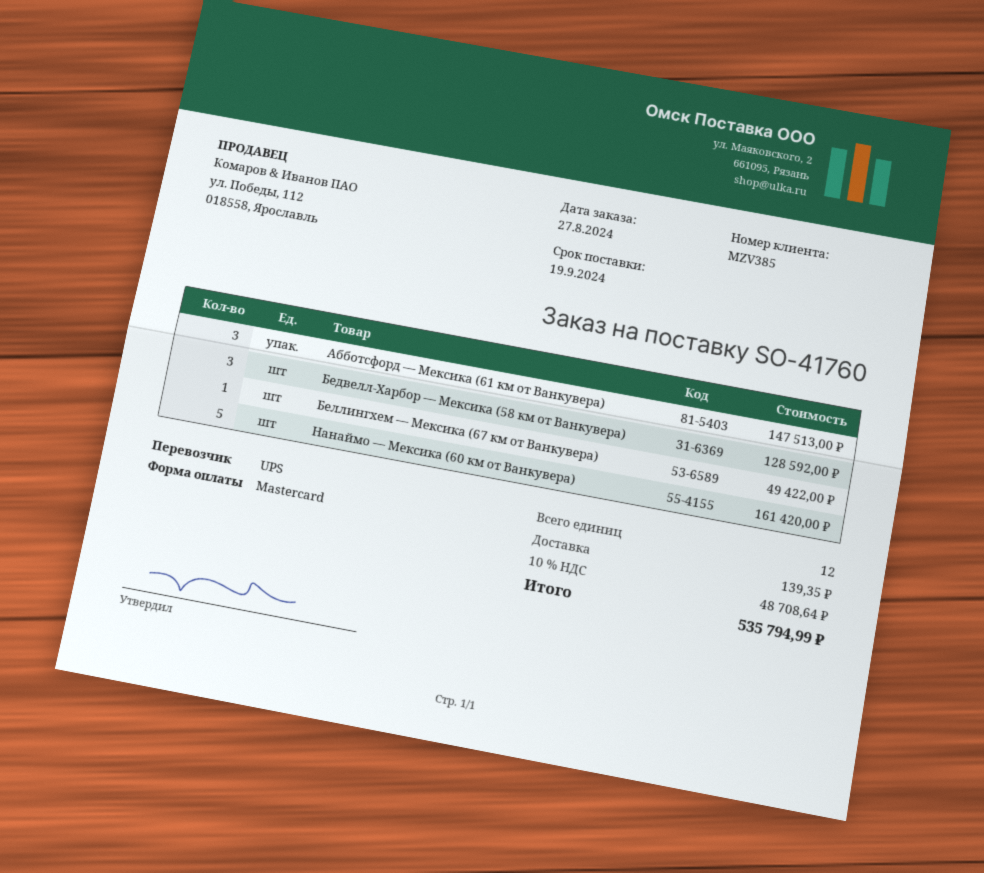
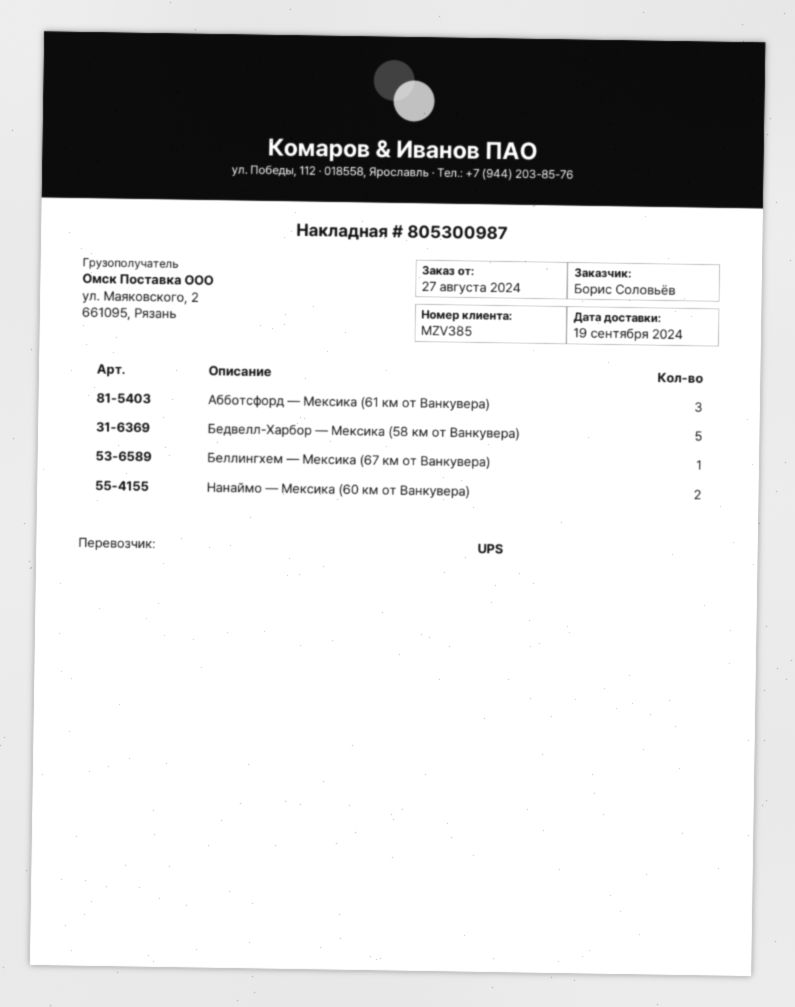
Бедвелл-Харбор — Мексика (58 км от Ванкувера): 3 -> 5
Нанаймо — Мексика (60 км от Ванкувера): 5 -> 2

